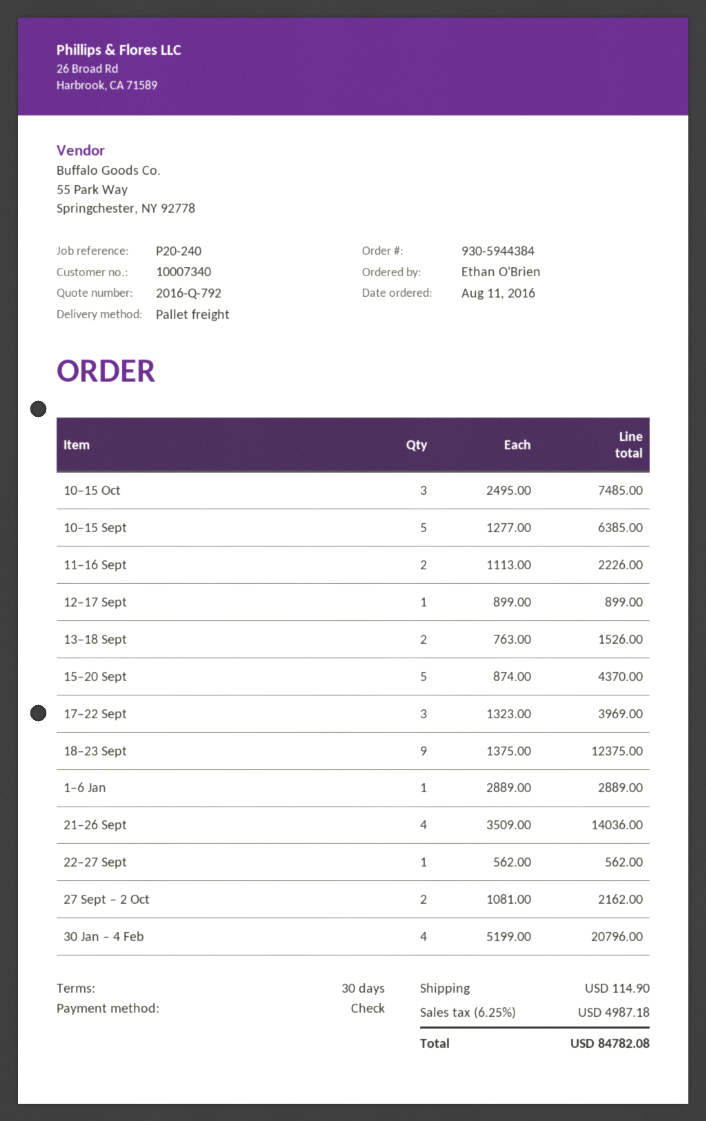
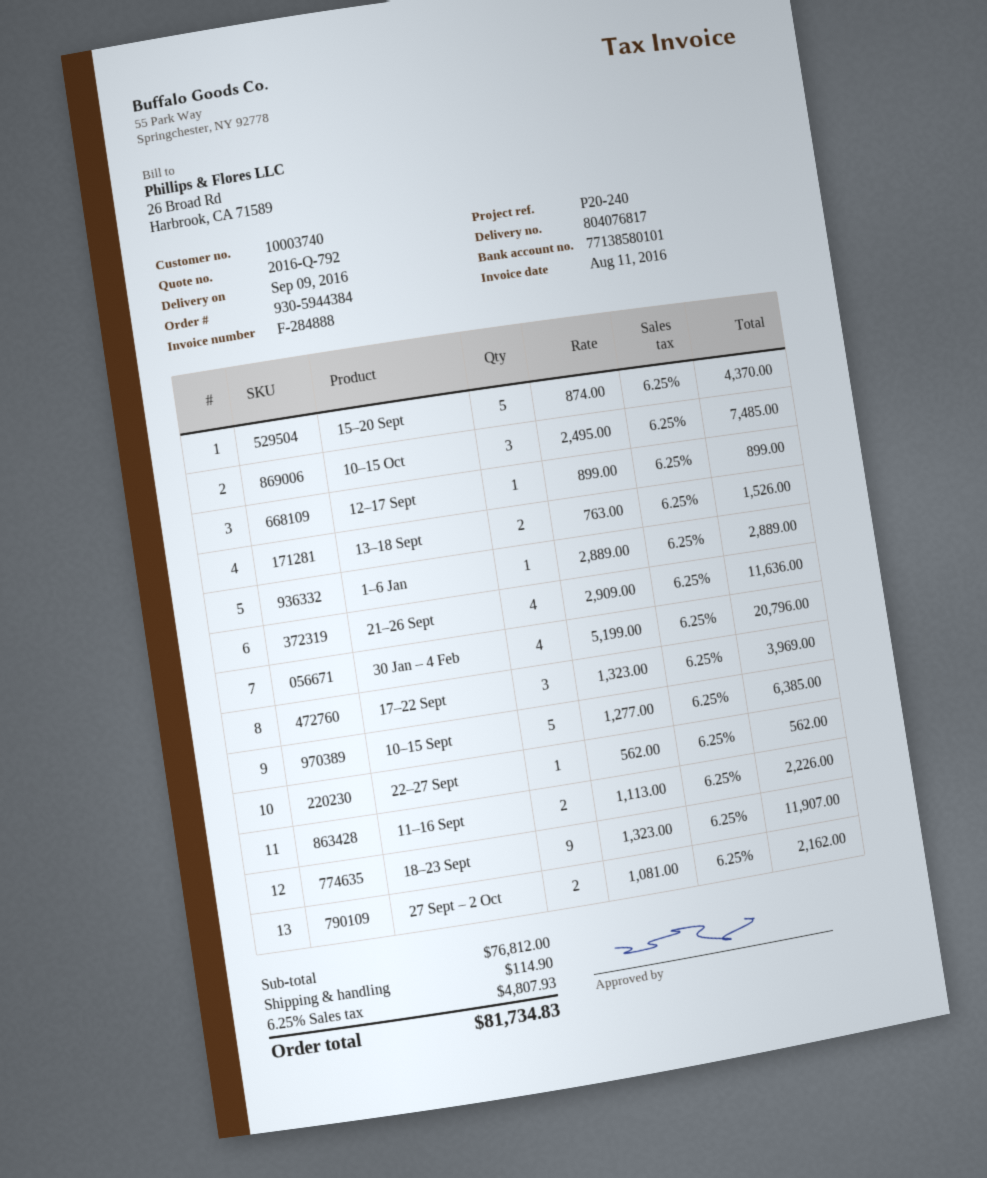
customer number: 10007340 -> 10003740
18–23 Sept: 9 x 1375.00 = 12375.00 -> 9 x 1323.00 = 11907.00
21–26 Sept: 4 x 3509.00 = 14036.00 -> 4 x 2909.00 = 11636.00
tax: 6.25% = 4987.18 -> 6.25% = 4807.93
total: 84782.08 -> 81734.83

